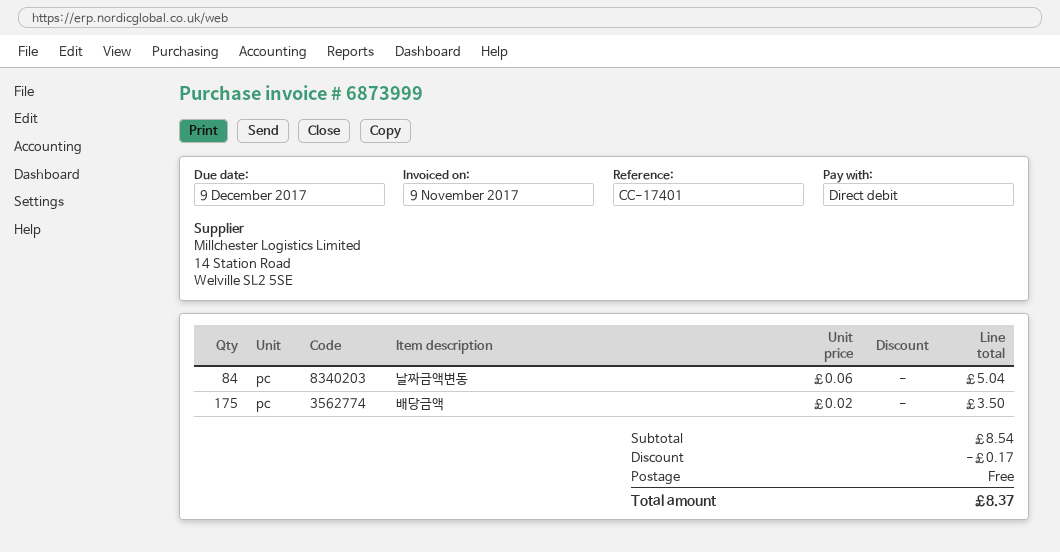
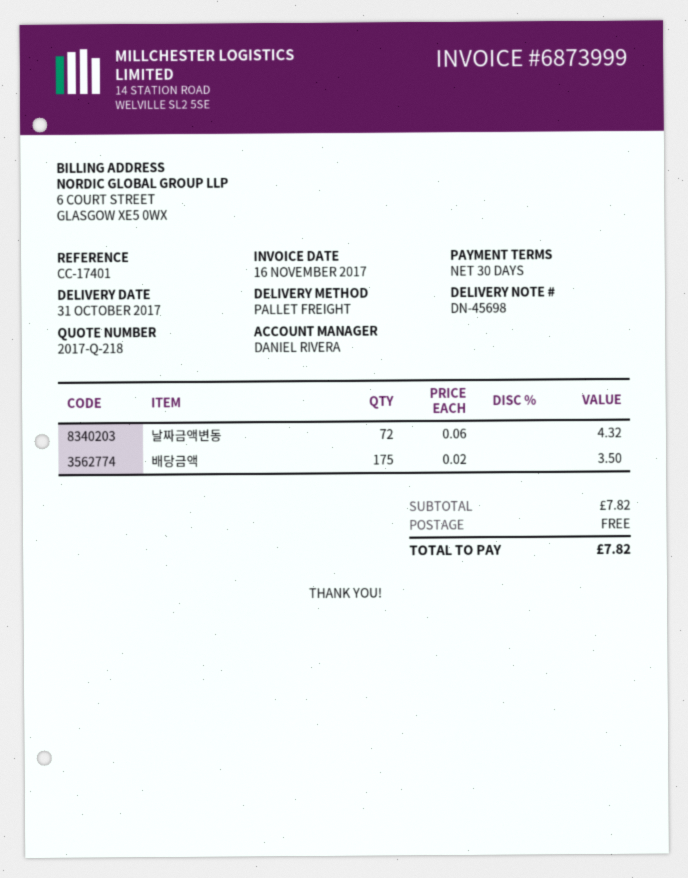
invoice date: 2017-11-09 -> 2017-11-16
날짜금액변동: 84 x 0.06 = 5.04 -> 72 x 0.06 = 4.32
subtotal: 8.54 -> 7.82
discount: 0.17 -> none
total: 8.37 -> 7.82

